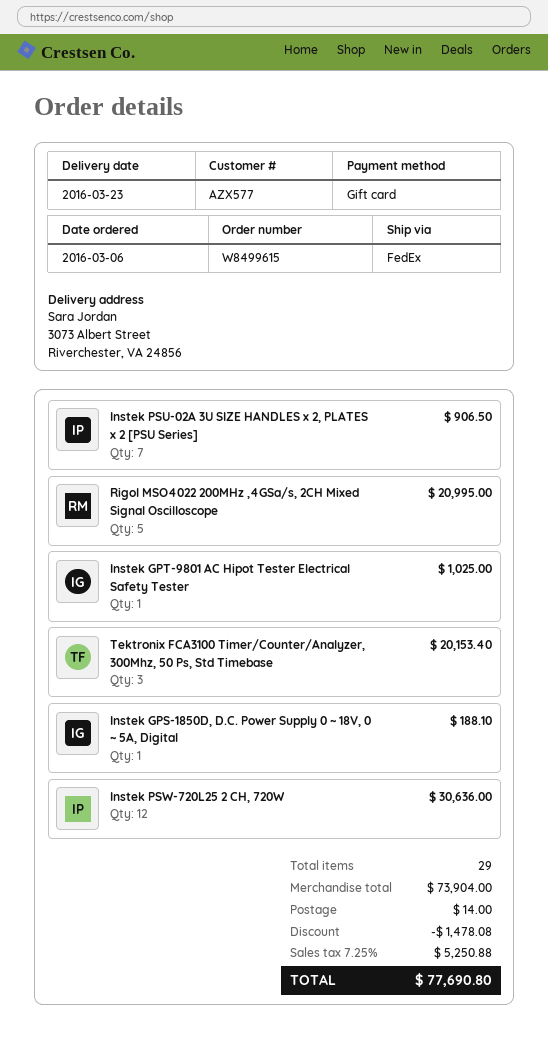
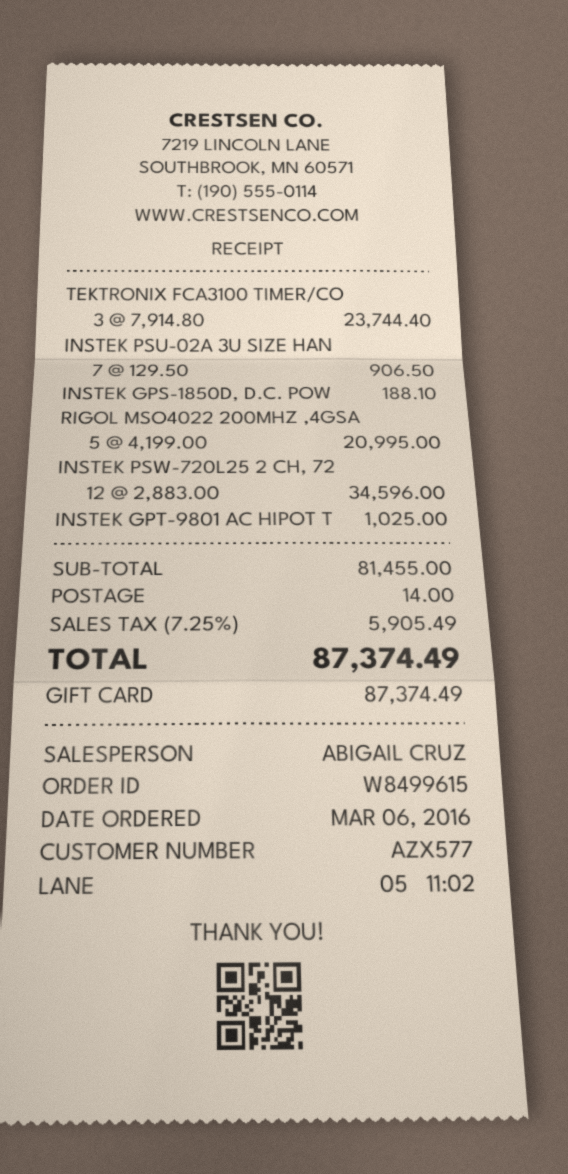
Tektronix FCA3100 Timer/Counter/Analyzer, 300Mhz, 50 Ps, Std Timebase: 3 for 20153.40 -> 3 for 23744.40
Instek PSW-720L25 2 CH, 720W: 12 for 30636.00 -> 12 for 34596.00
subtotal: 73904.00 -> 81455.00
discount: 1478.08 -> none
tax: 7.25% = 5250.88 -> 7.25% = 5905.49
total: 77690.80 -> 87374.49

